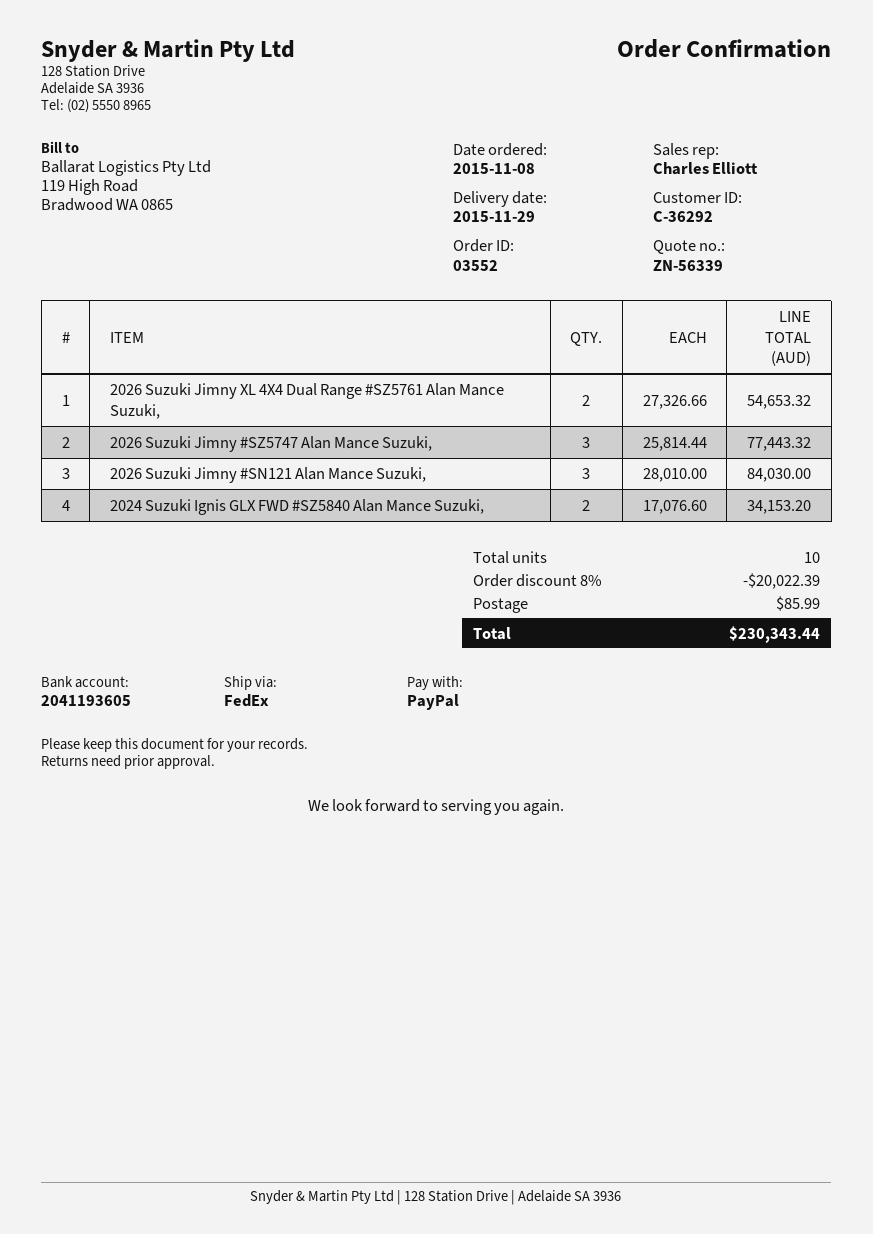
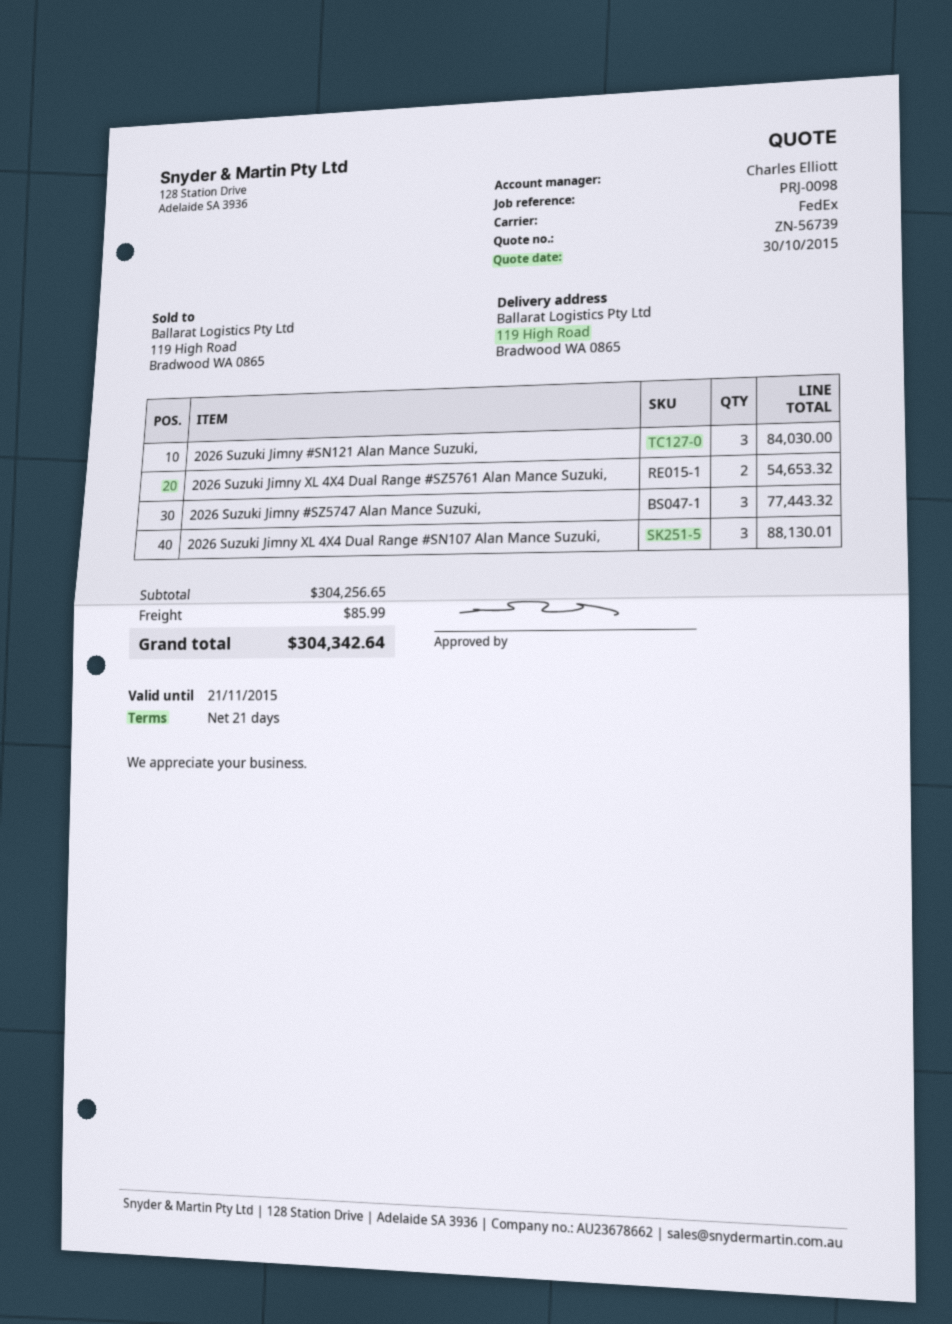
quote number: ZN-56339 -> ZN-56739
2024 Suzuki Ignis GLX FWD #SZ5840 Alan Mance Suzuki,: 2 for 34153.20 -> none
2026 Suzuki Jimny XL 4X4 Dual Range #SN107 Alan Mance Suzuki,: none -> 3 for 88130.01
discount: 8% = 20022.39 -> none
total: 230343.44 -> 304342.64

